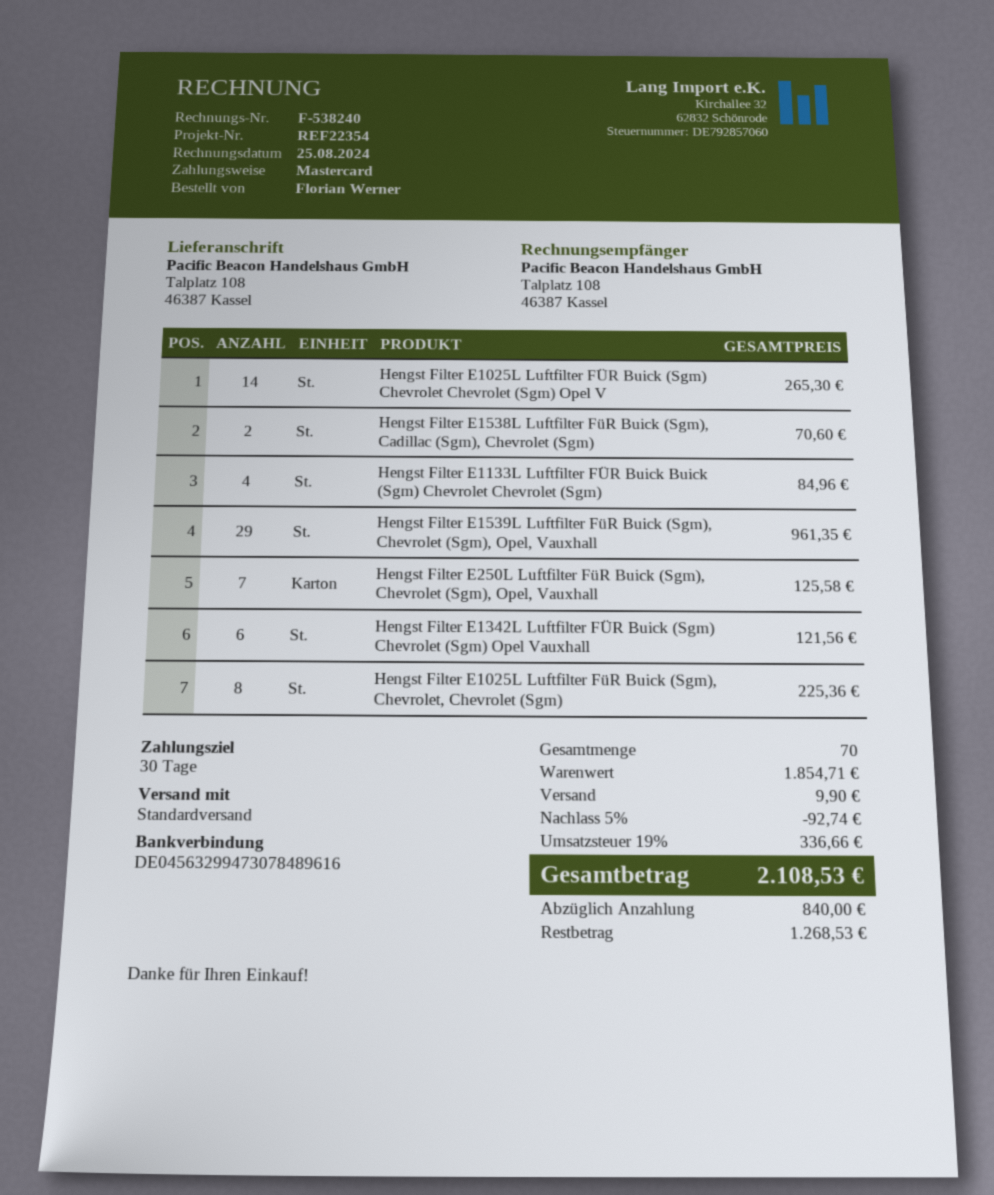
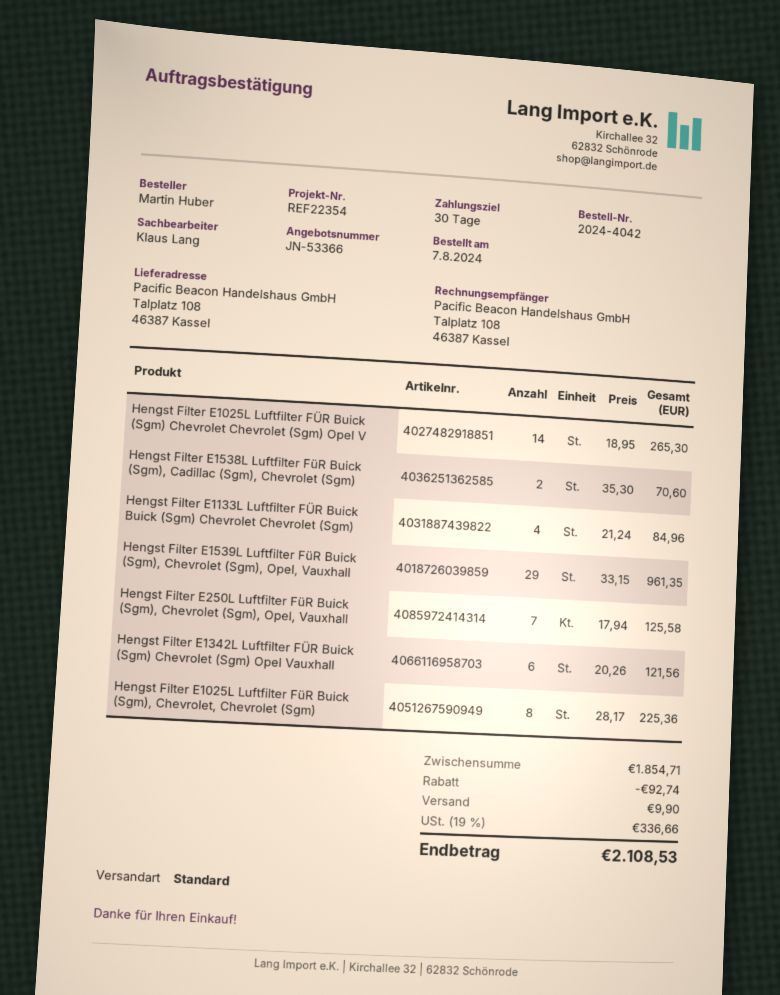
ordered by: Florian Werner -> Martin Huber

